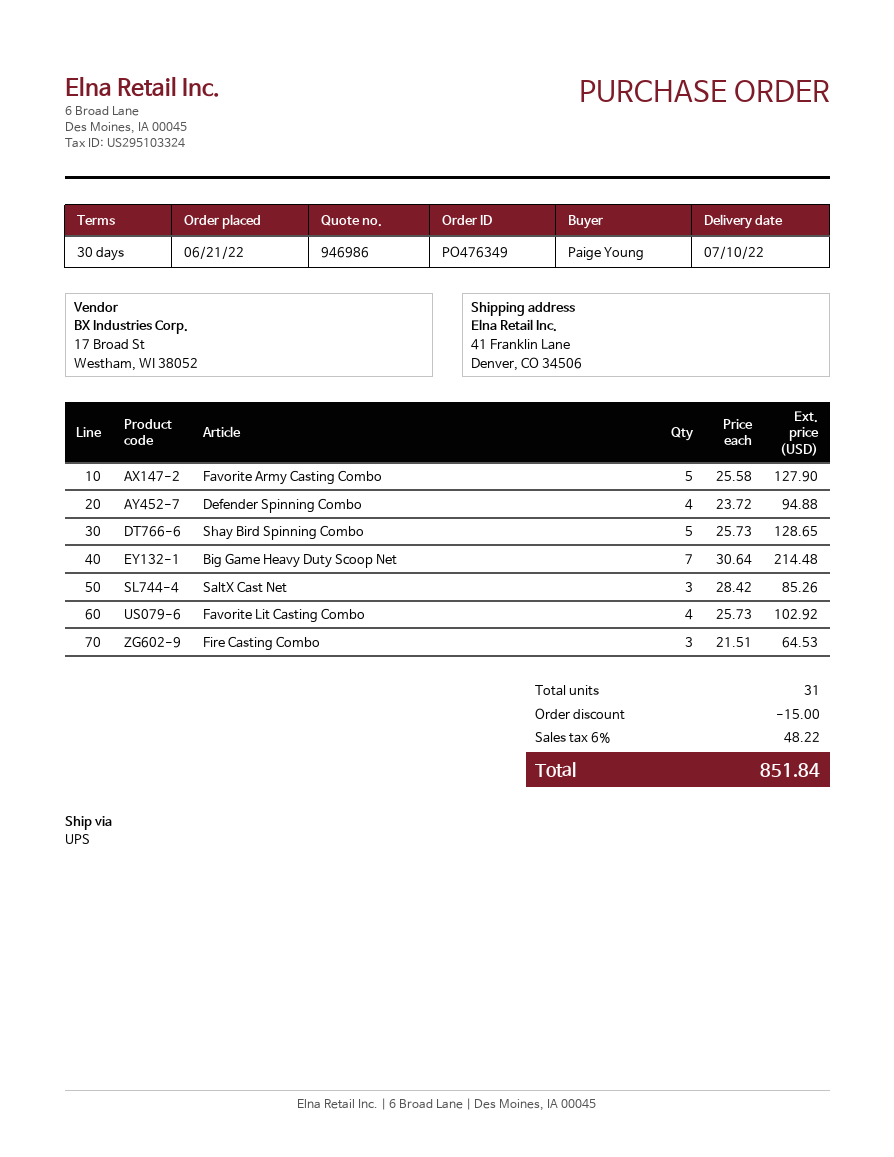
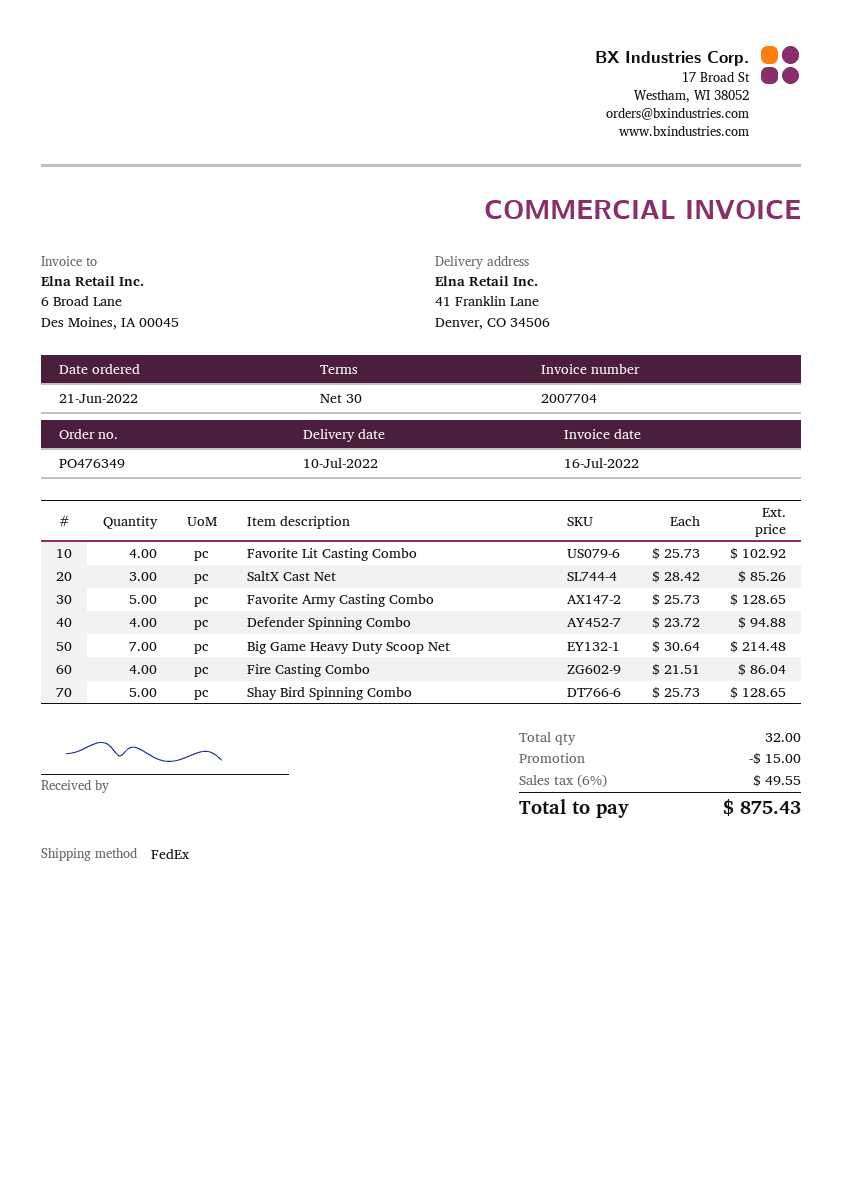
shipping method: UPS -> FedEx
Favorite Army Casting Combo: 5 x 25.58 = 127.90 -> 5 x 25.73 = 128.65
Fire Casting Combo: 3 x 21.51 = 64.53 -> 4 x 21.51 = 86.04
total quantity: 31 -> 32
tax: 6% = 48.22 -> 6% = 49.55
total: 851.84 -> 875.43

